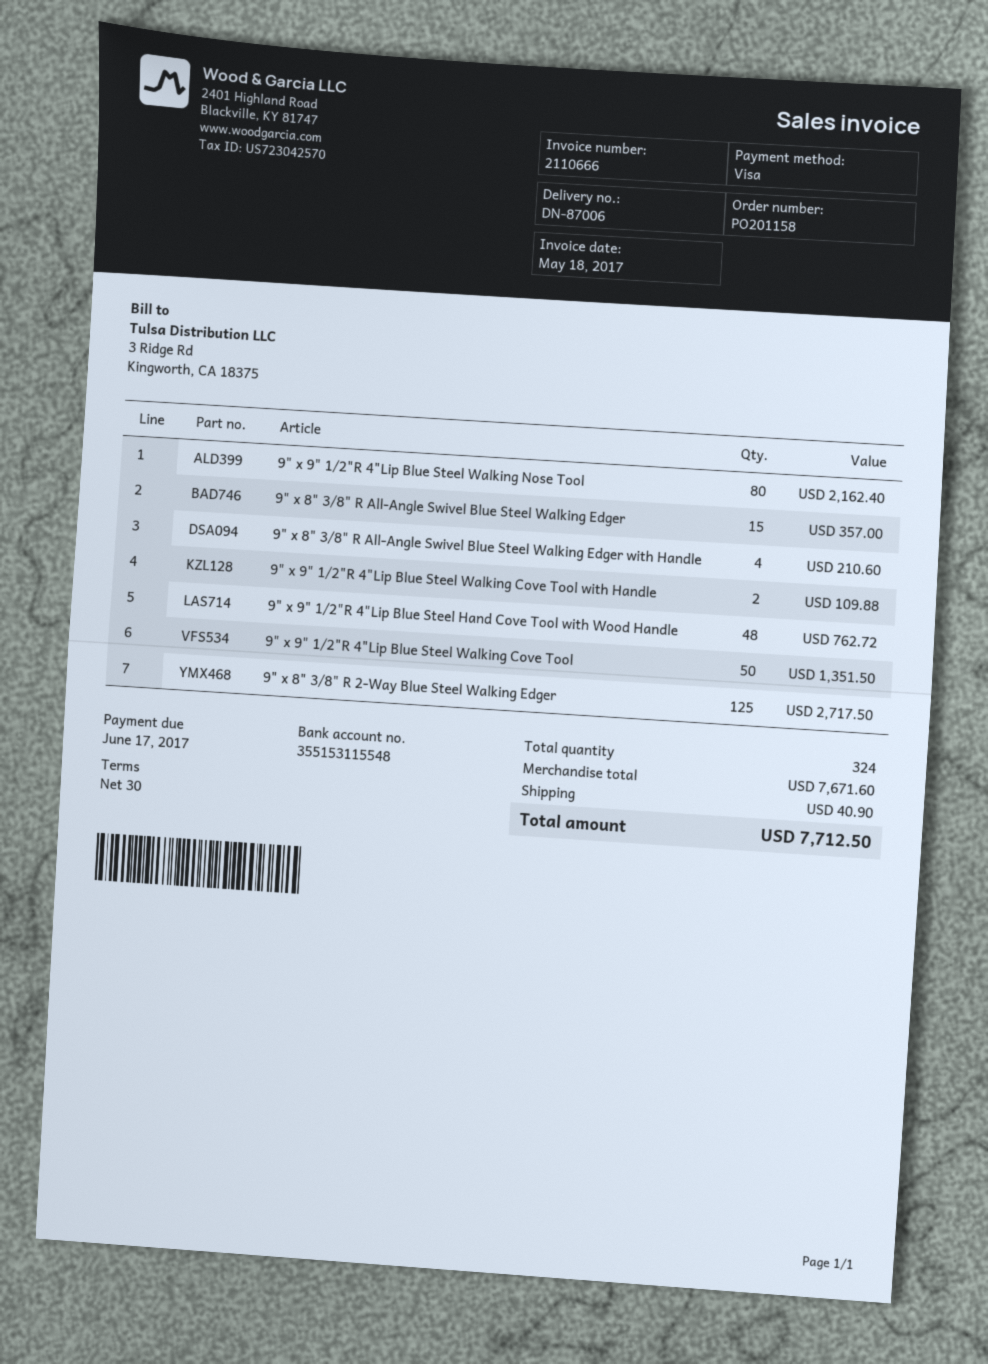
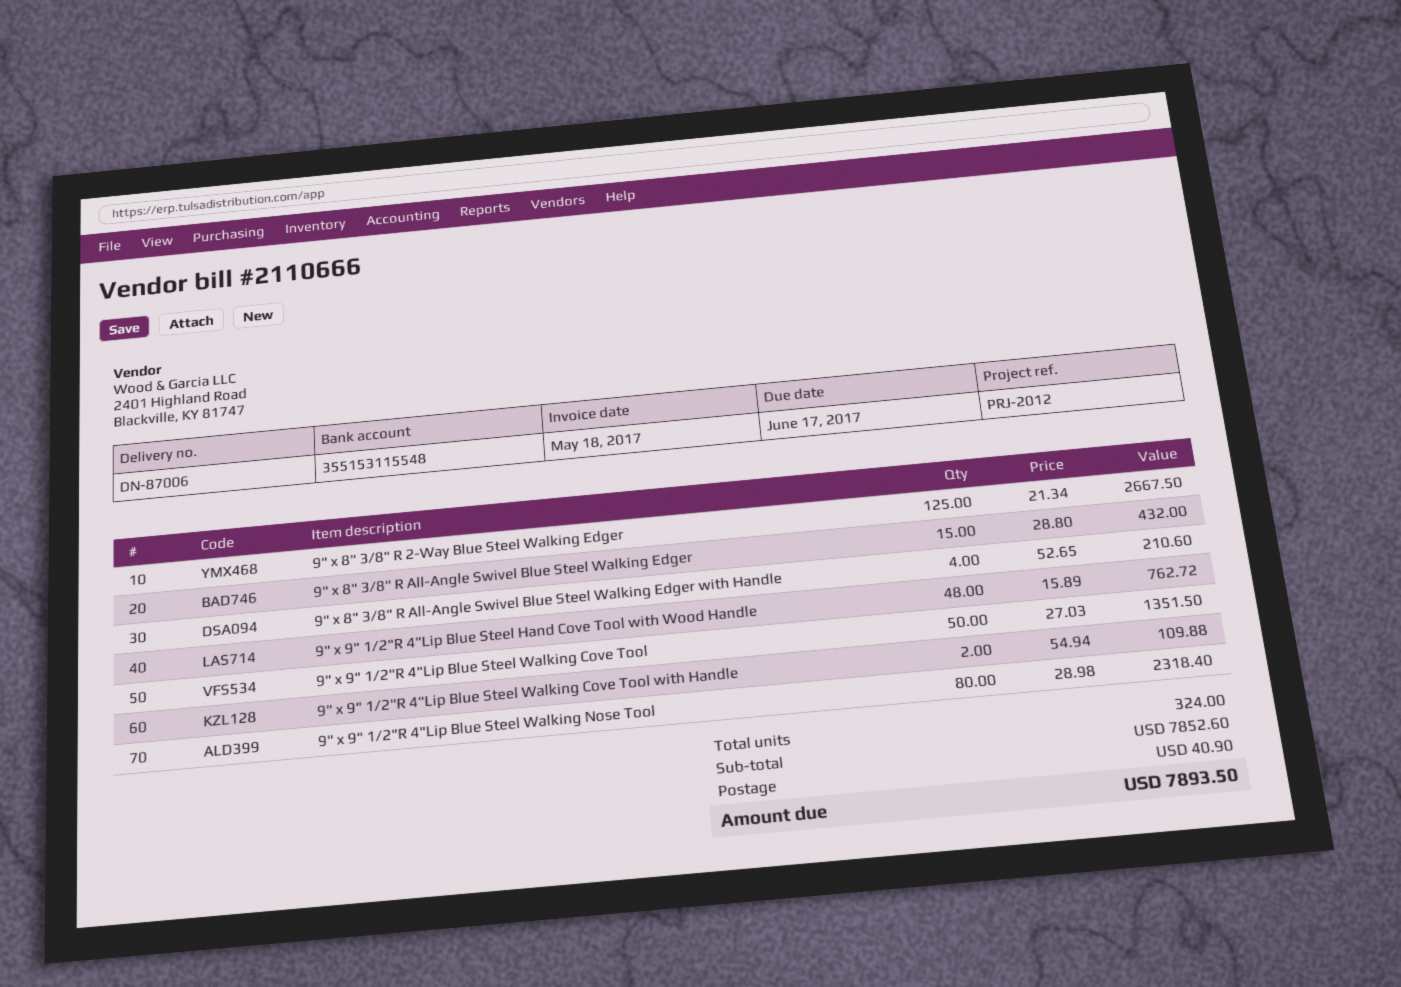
9" x 9" 1/2"R 4"Lip Blue Steel Walking Nose Tool: 80 for 2162.40 -> 80 for 2318.40
9" x 8" 3/8" R All-Angle Swivel Blue Steel Walking Edger: 15 for 357.00 -> 15 for 432.00
9" x 8" 3/8" R 2-Way Blue Steel Walking Edger: 125 for 2717.50 -> 125 for 2667.50
subtotal: 7671.60 -> 7852.60
total: 7712.50 -> 7893.50

